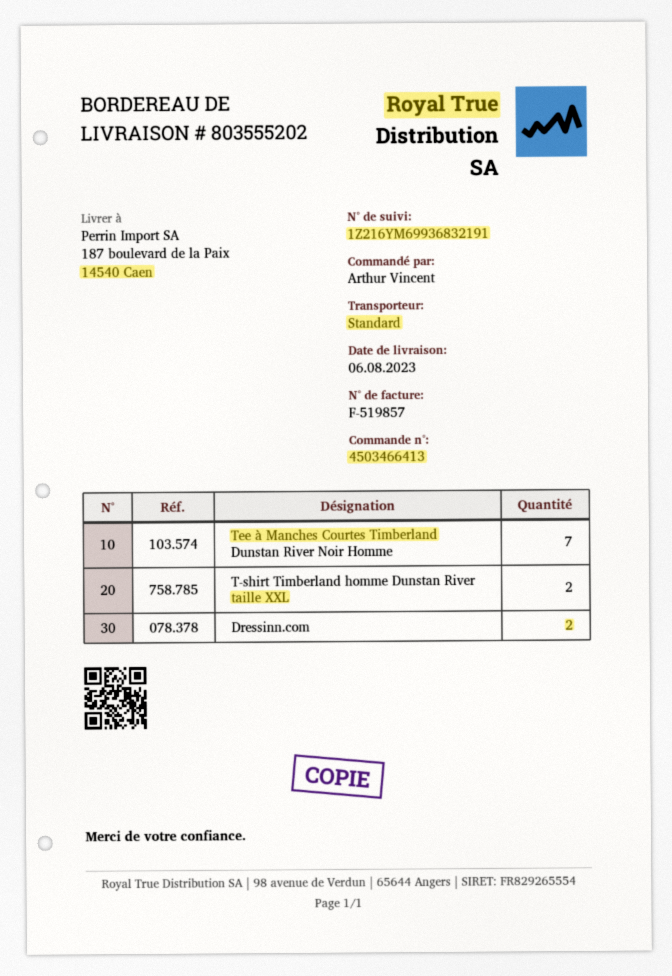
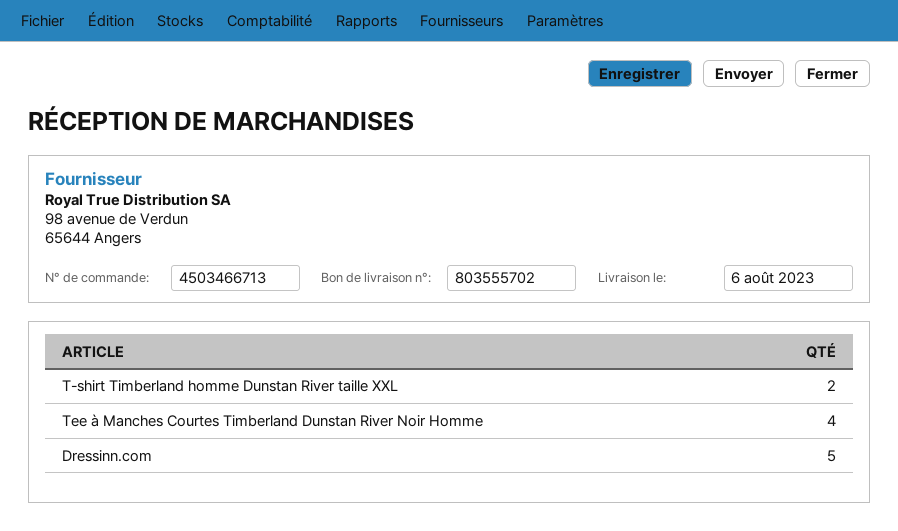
order number: 4503466413 -> 4503466713
delivery note number: 803555202 -> 803555702
Tee à Manches Courtes Timberland Dunstan River Noir Homme: 7 -> 4
Dressinn.com: 2 -> 5

